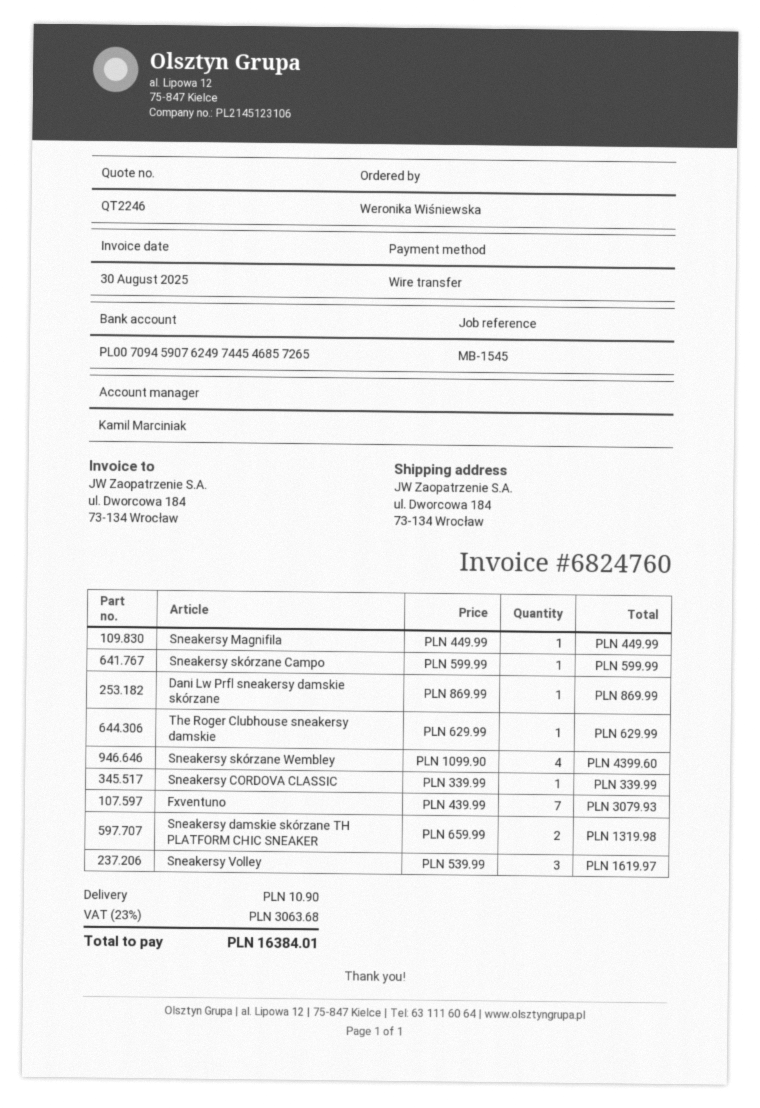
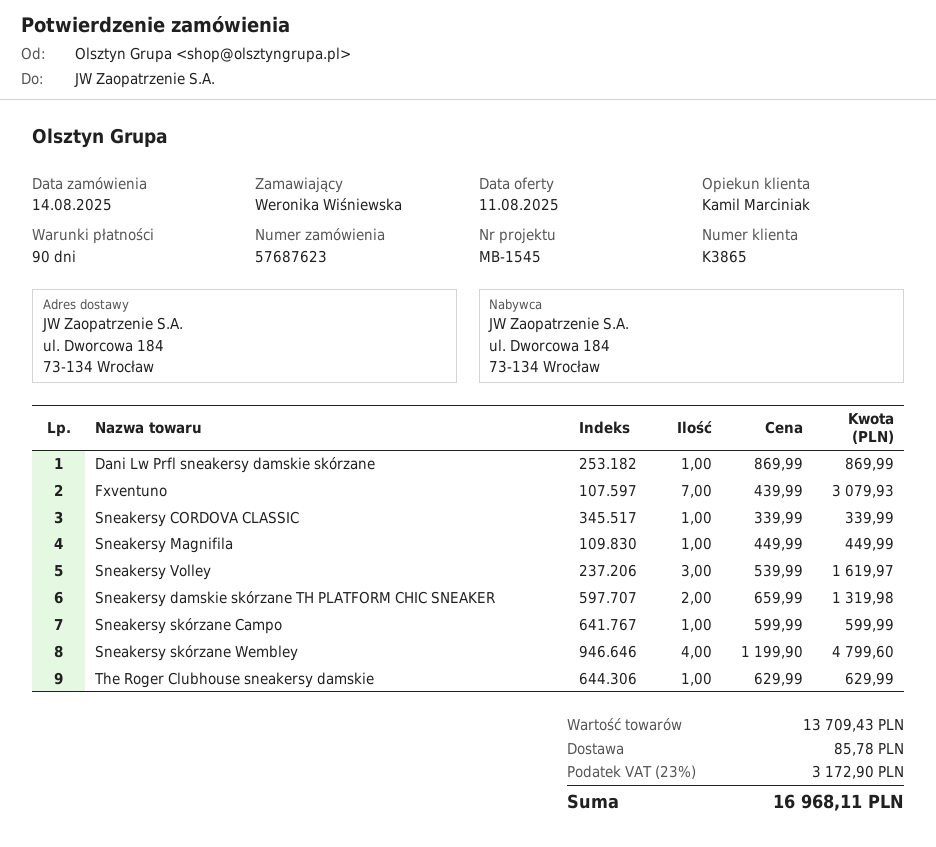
Sneakersy skórzane Wembley: 4 x 1099.90 = 4399.60 -> 4 x 1199.90 = 4799.60
shipping: 10.90 -> 85.78
tax: 23% = 3063.68 -> 23% = 3172.90
total: 16384.01 -> 16968.11

